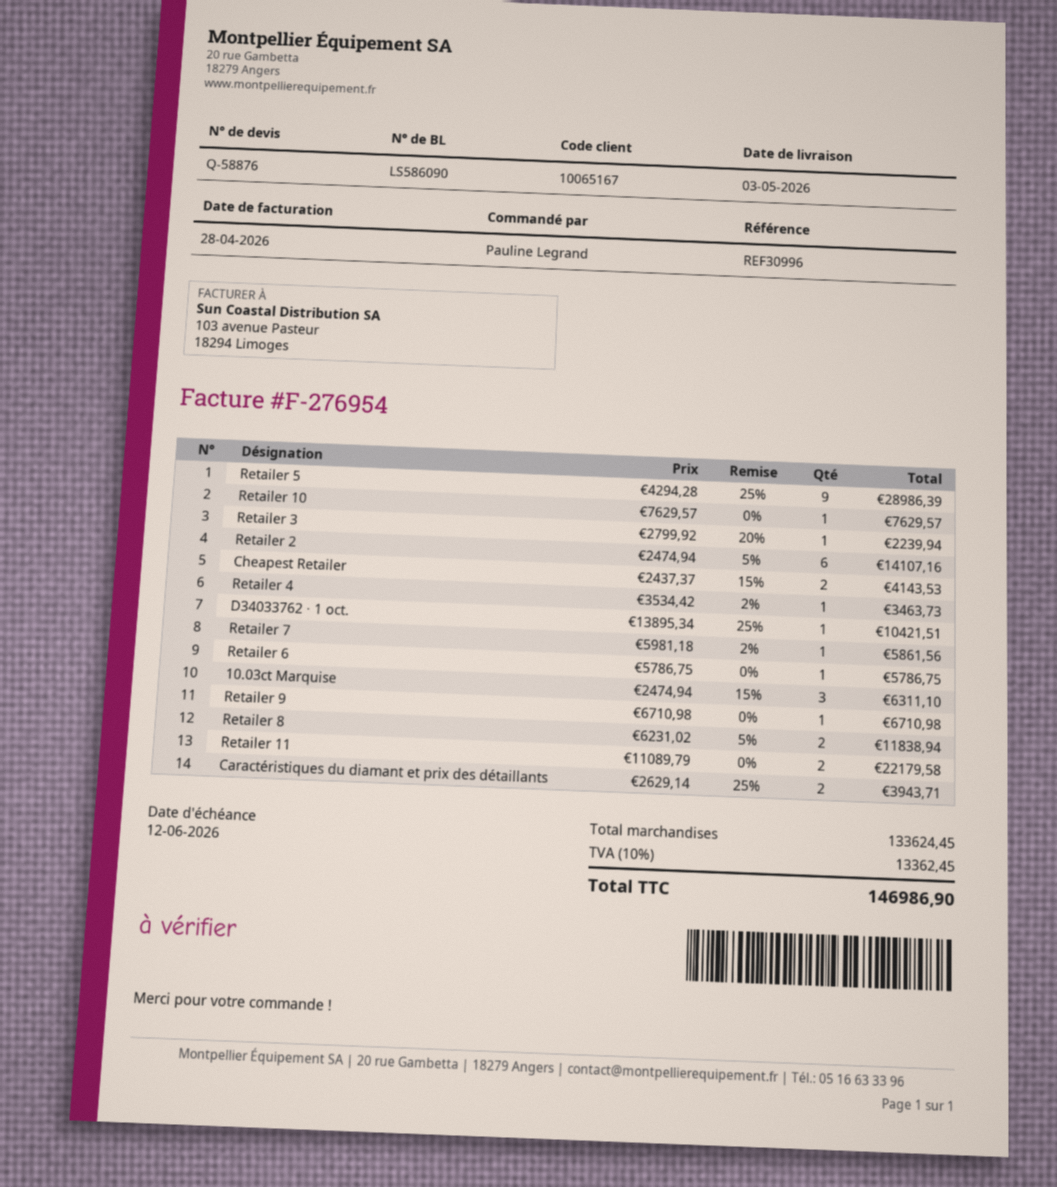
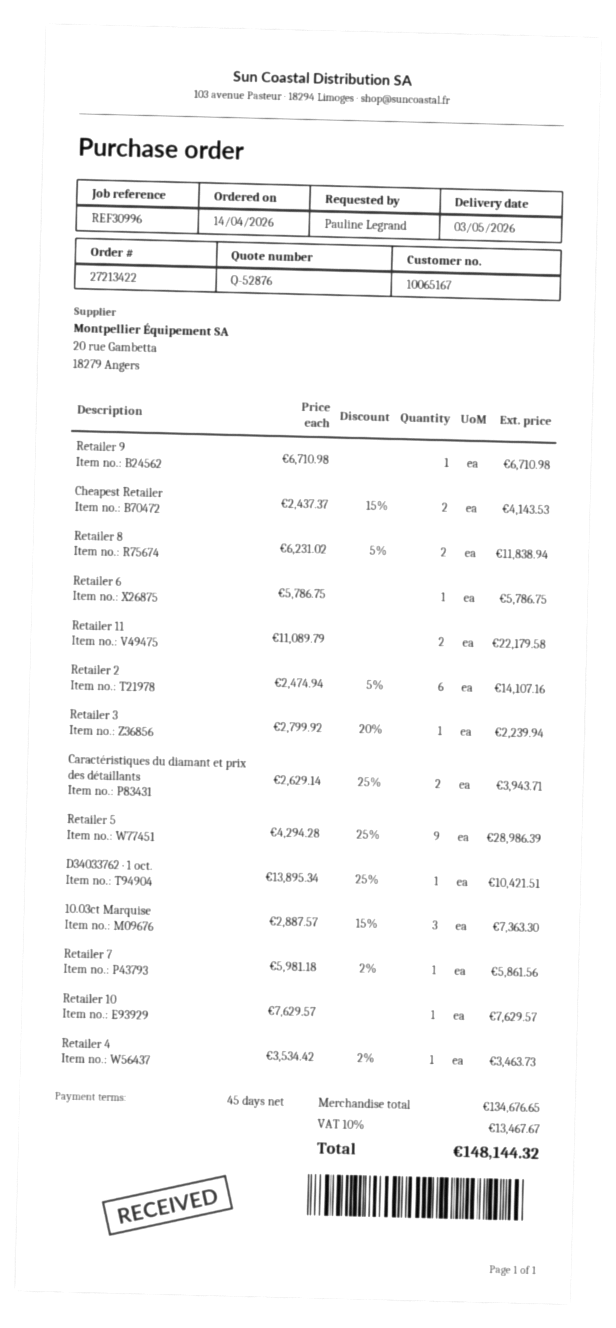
quote number: Q-58876 -> Q-52876
10.03ct Marquise: 3 x 2474.94 - 15% = 6311.10 -> 3 x 2887.57 - 15% = 7363.30
subtotal: 133624.45 -> 134676.65
tax: 10% = 13362.45 -> 10% = 13467.67
total: 146986.90 -> 148144.32

